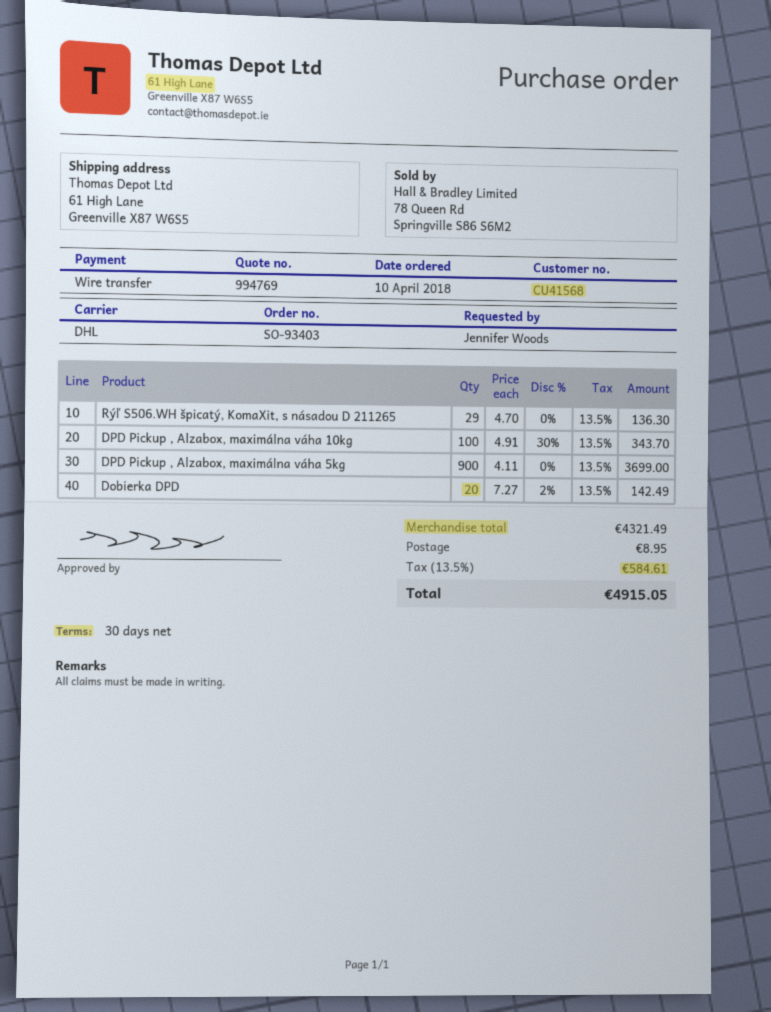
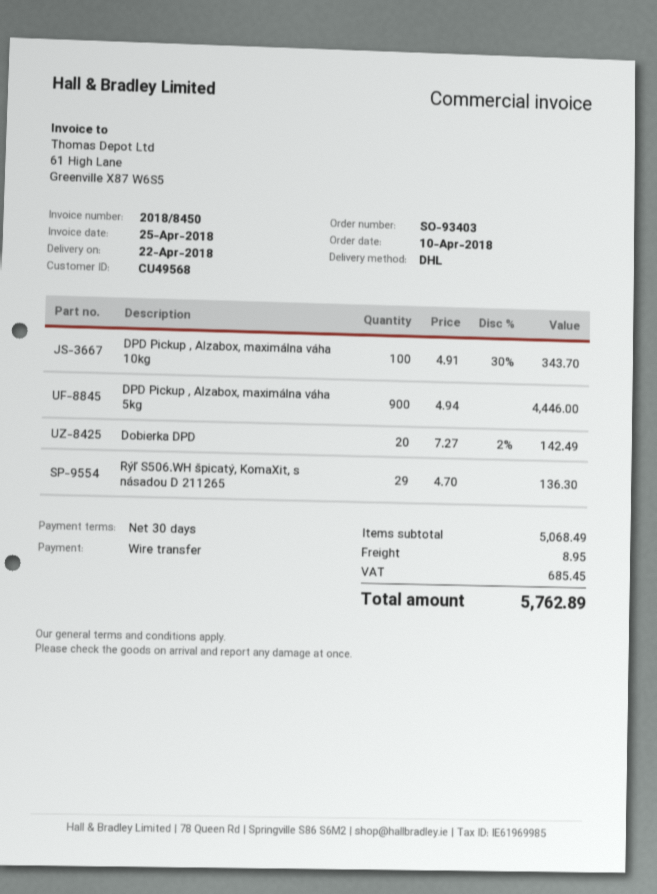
customer number: CU41568 -> CU49568
DPD Pickup , Alzabox, maximálna váha 5kg: 900 x 4.11 = 3699.00 -> 900 x 4.94 = 4446.00
subtotal: 4321.49 -> 5068.49
tax: 584.61 -> 685.45
total: 4915.05 -> 5762.89

